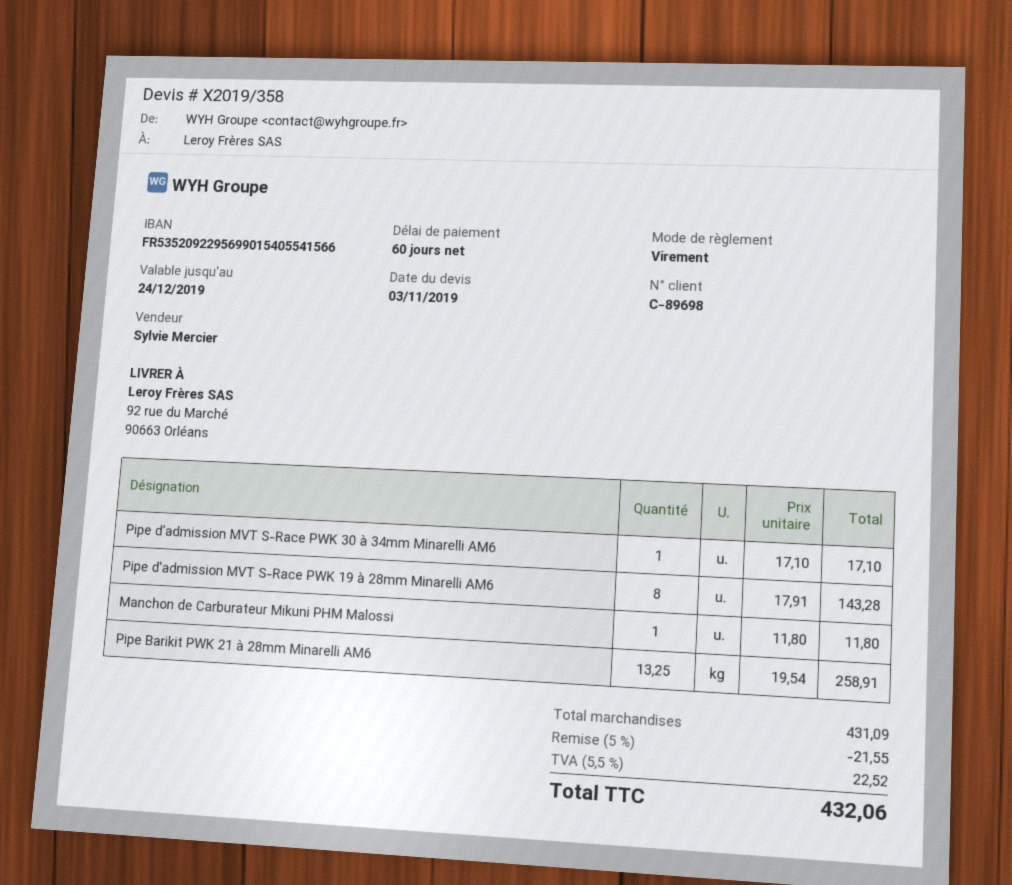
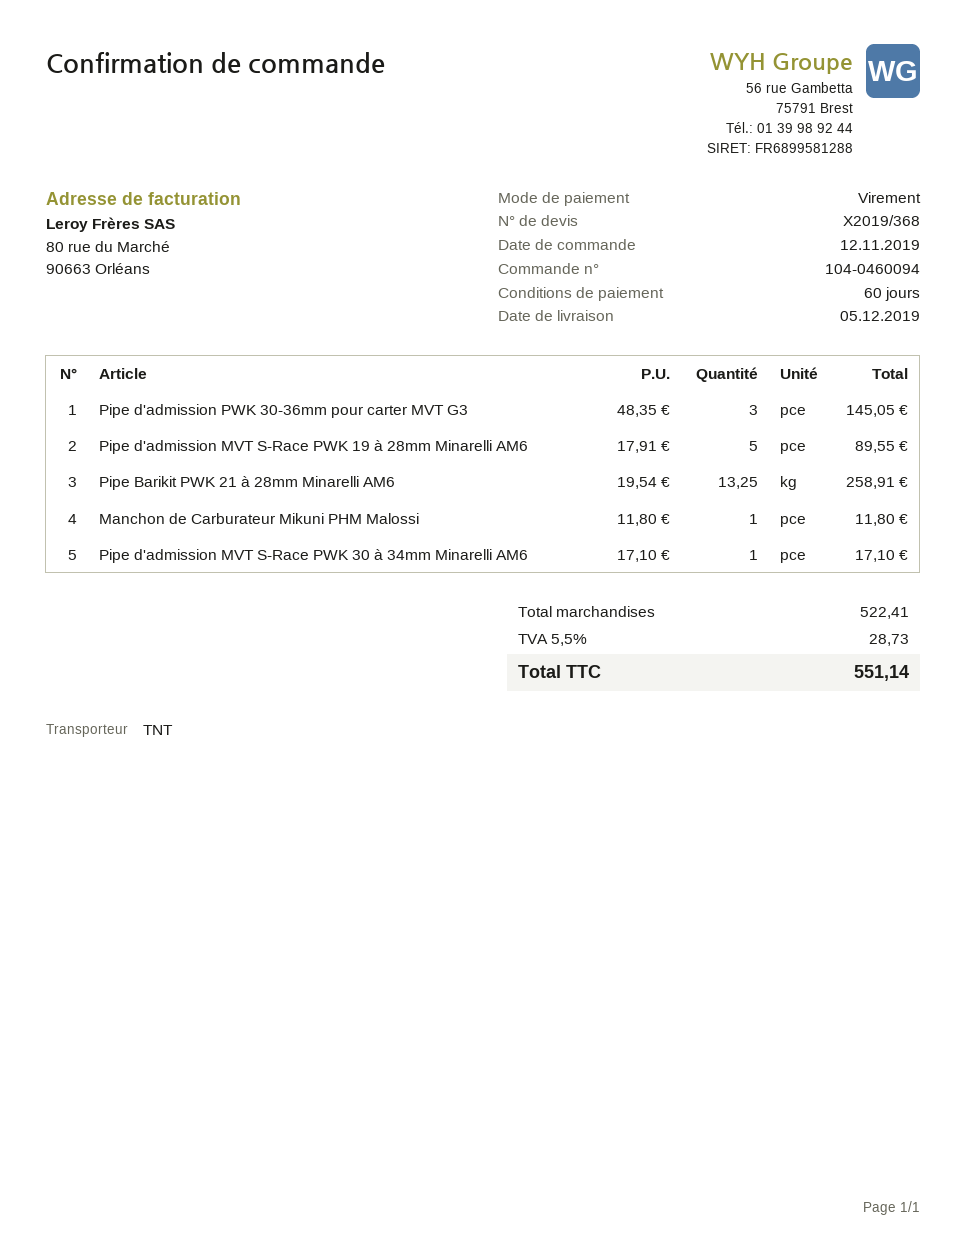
quote number: X2019/358 -> X2019/368
Pipe d'admission MVT S-Race PWK 19 à 28mm Minarelli AM6: 8 x 17.91 = 143.28 -> 5 x 17.91 = 89.55
Pipe d'admission PWK 30-36mm pour carter MVT G3: none -> 3 x 48.35 = 145.05
subtotal: 431.09 -> 522.41
discount: 5% = 21.55 -> none
tax: 5.5% = 22.52 -> 5.5% = 28.73
total: 432.06 -> 551.14

